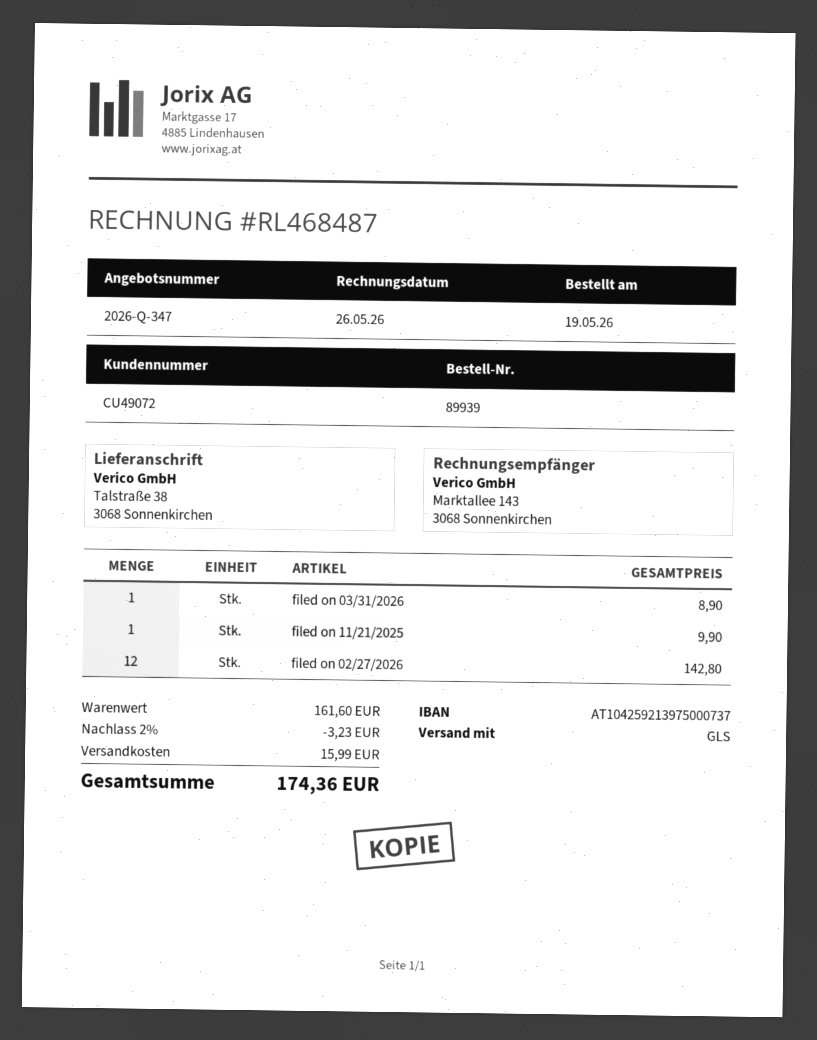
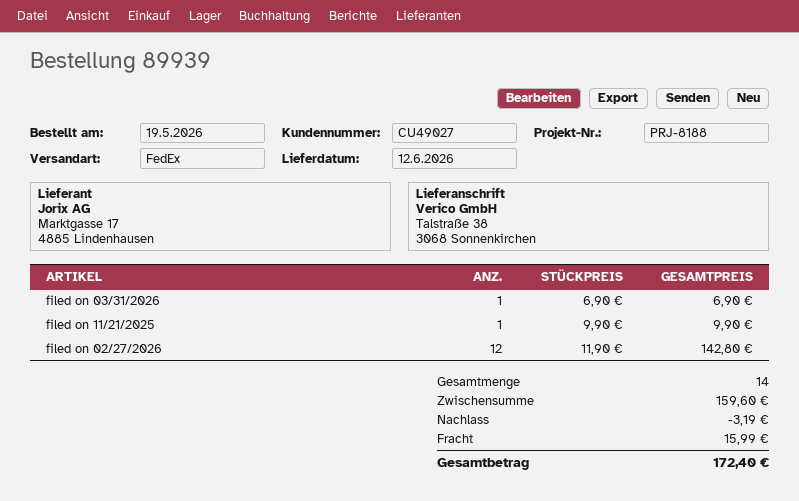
customer number: CU49072 -> CU49027
shipping method: GLS -> FedEx
filed on 03/31/2026: 1 for 8.90 -> 1 for 6.90
subtotal: 161.60 -> 159.60
discount: 3.23 -> 3.19
total: 174.36 -> 172.40

